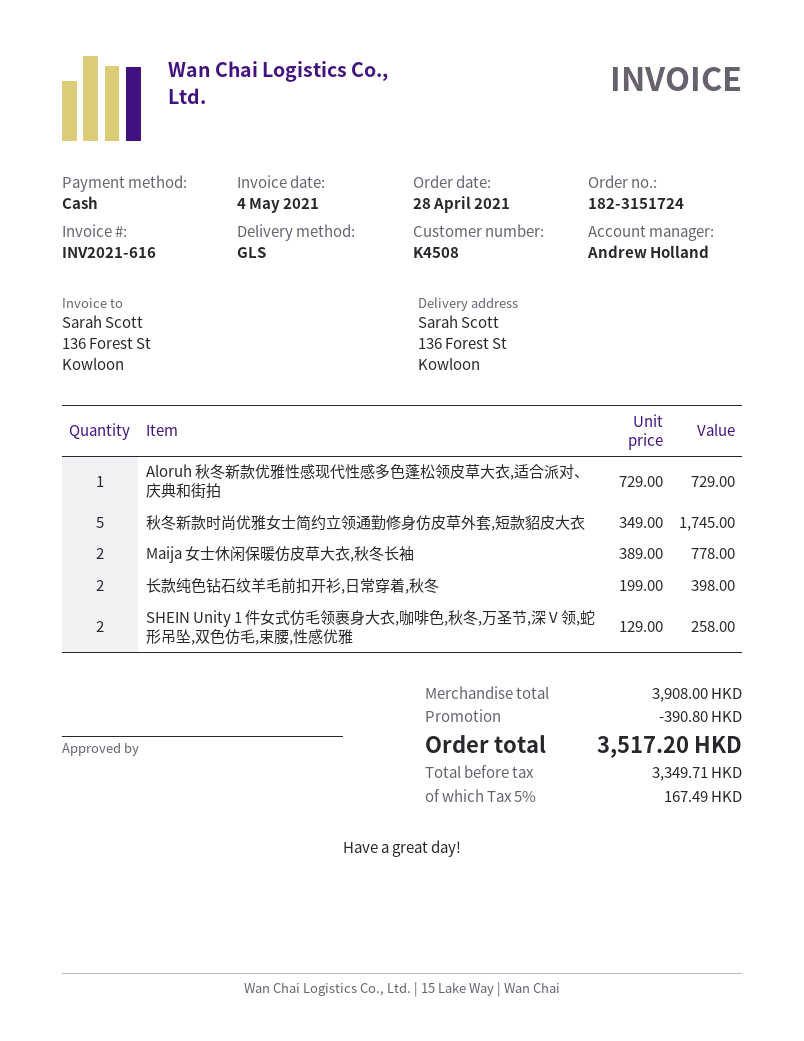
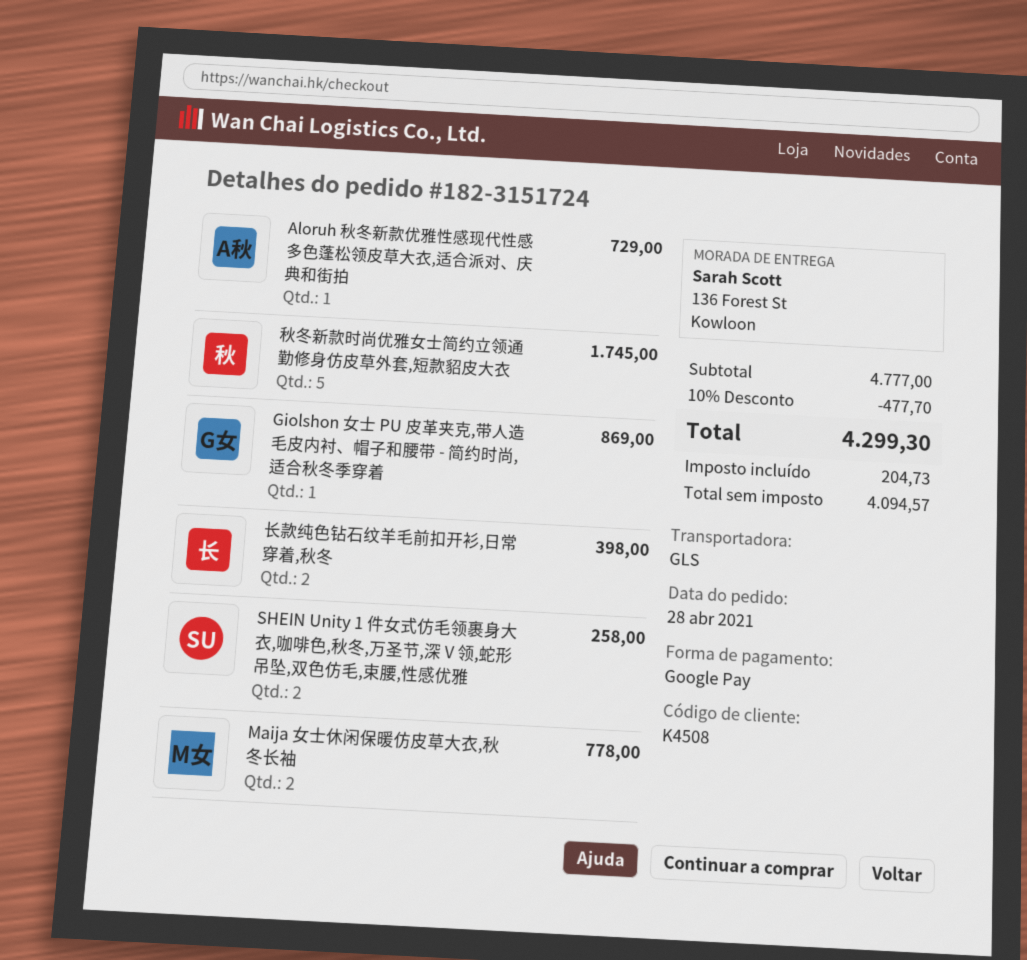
payment method: cash -> Google Pay
Giolshon 女士 PU 皮革夹克,带人造毛皮内衬、帽子和腰带 - 简约时尚,适合秋冬季穿着: none -> 1 for 869.00
subtotal: 3908.00 -> 4777.00
discount: 390.80 -> 477.70
net: 3349.71 -> 4094.57
tax: 167.49 -> 204.73
total: 3517.20 -> 4299.30

